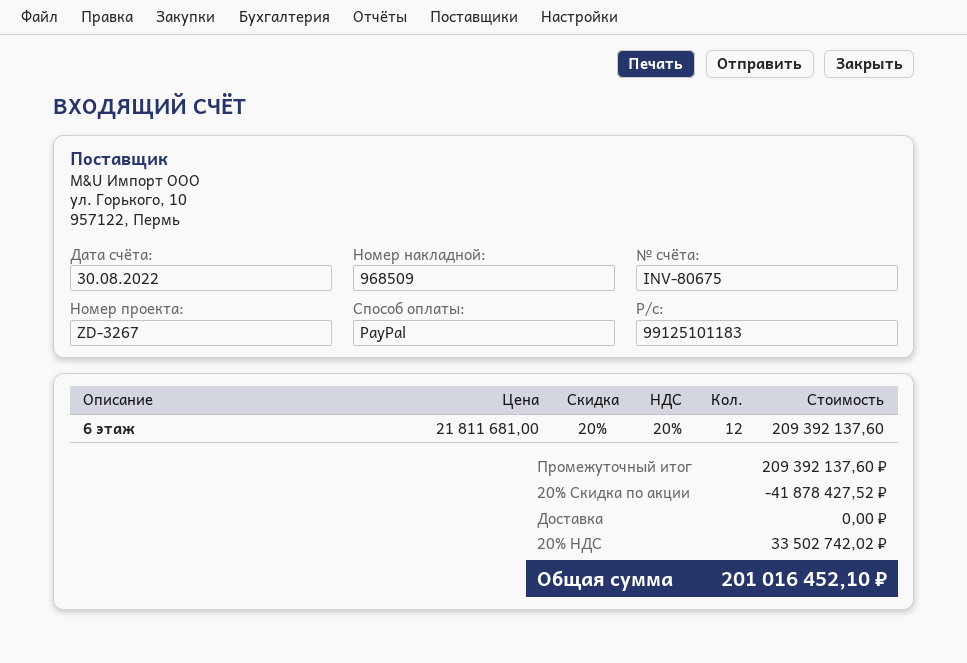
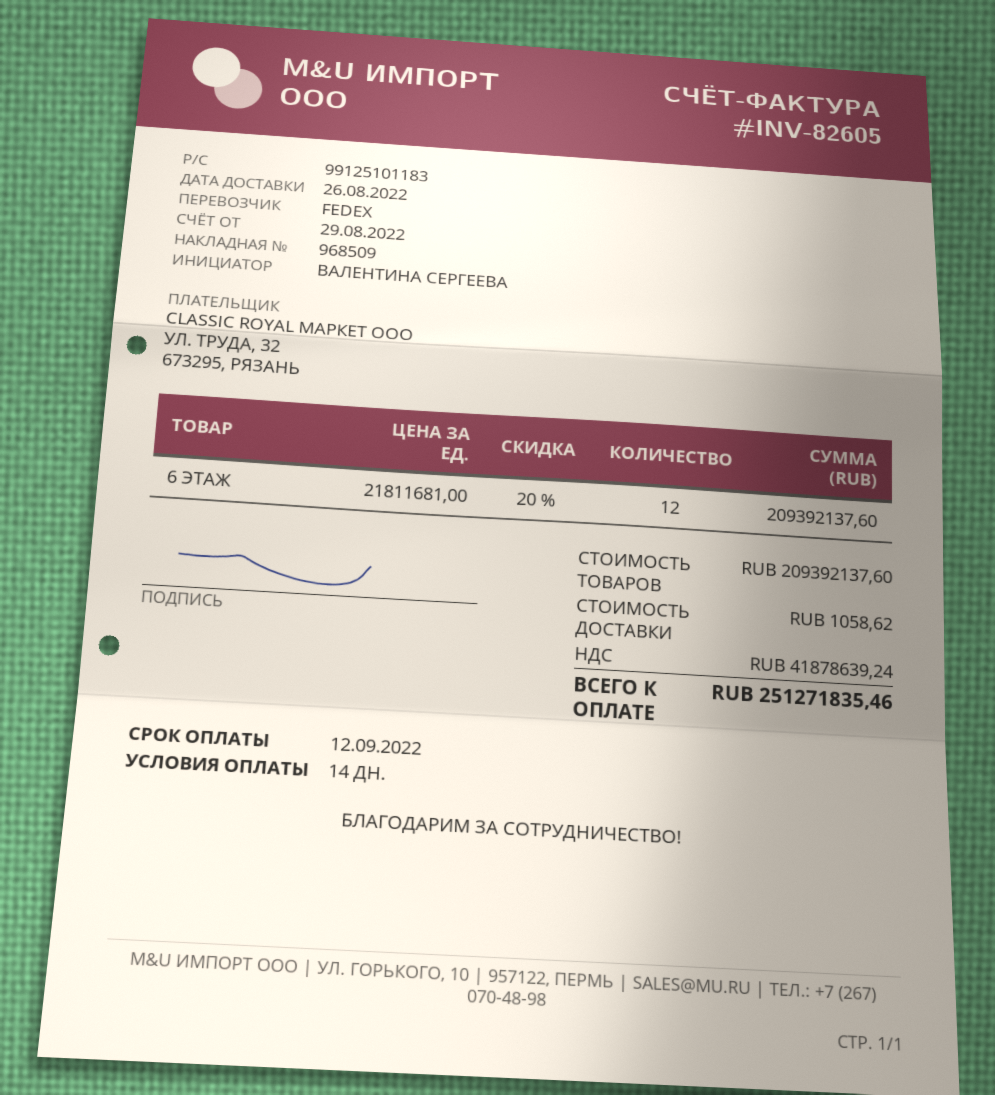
invoice number: INV-80675 -> INV-82605
invoice date: 2022-08-30 -> 2022-08-29
discount: 20% = 41878427.52 -> none
shipping: 0.00 -> 1058.62
tax: 33502742.02 -> 41878639.24
total: 201016452.10 -> 251271835.46

